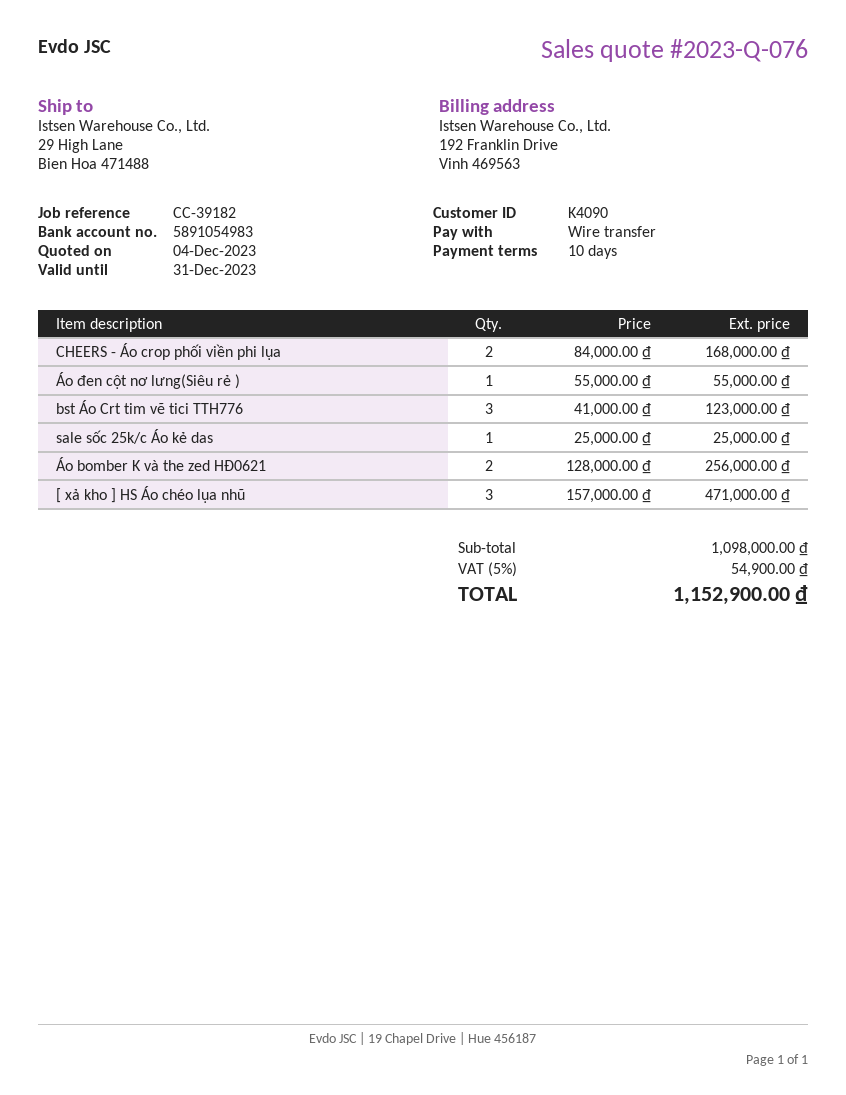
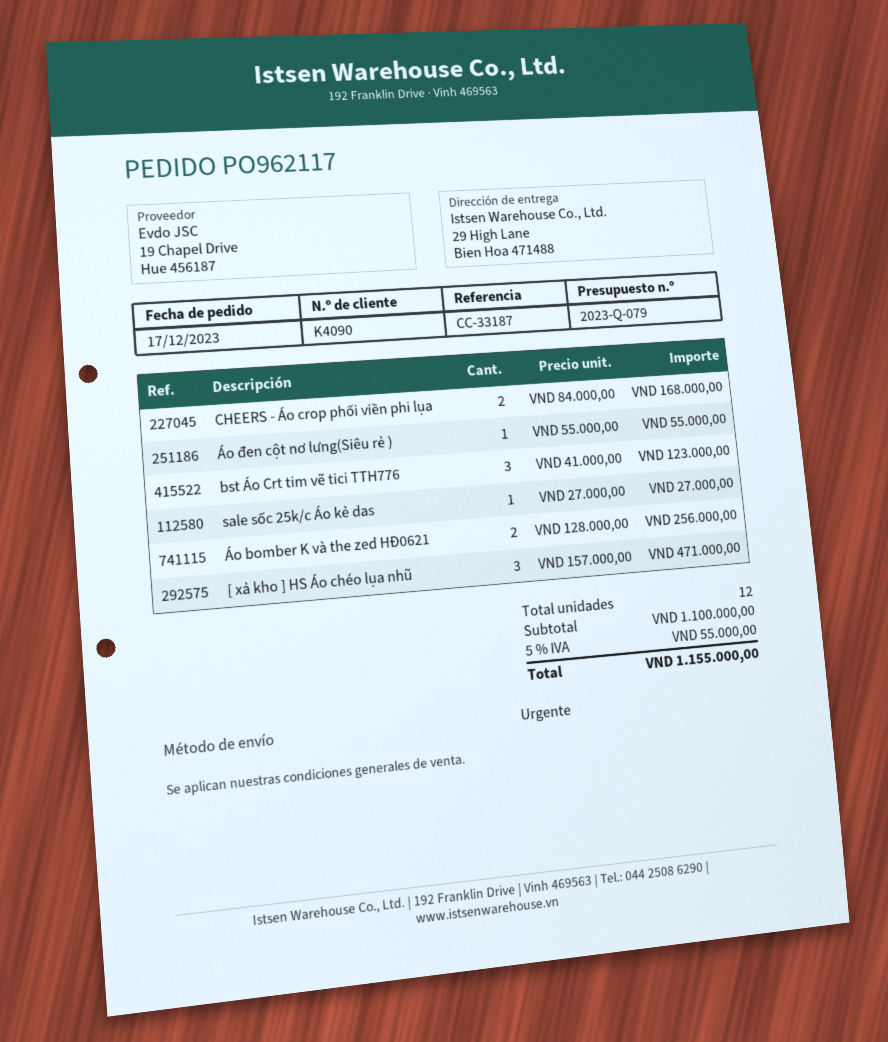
quote number: 2023-Q-076 -> 2023-Q-079
reference: CC-39182 -> CC-33187
sale sốc 25k/c Áo kẻ das: 1 x 25000.00 = 25000.00 -> 1 x 27000.00 = 27000.00
subtotal: 1098000.00 -> 1100000.00
tax: 5% = 54900.00 -> 5% = 55000.00
total: 1152900.00 -> 1155000.00

